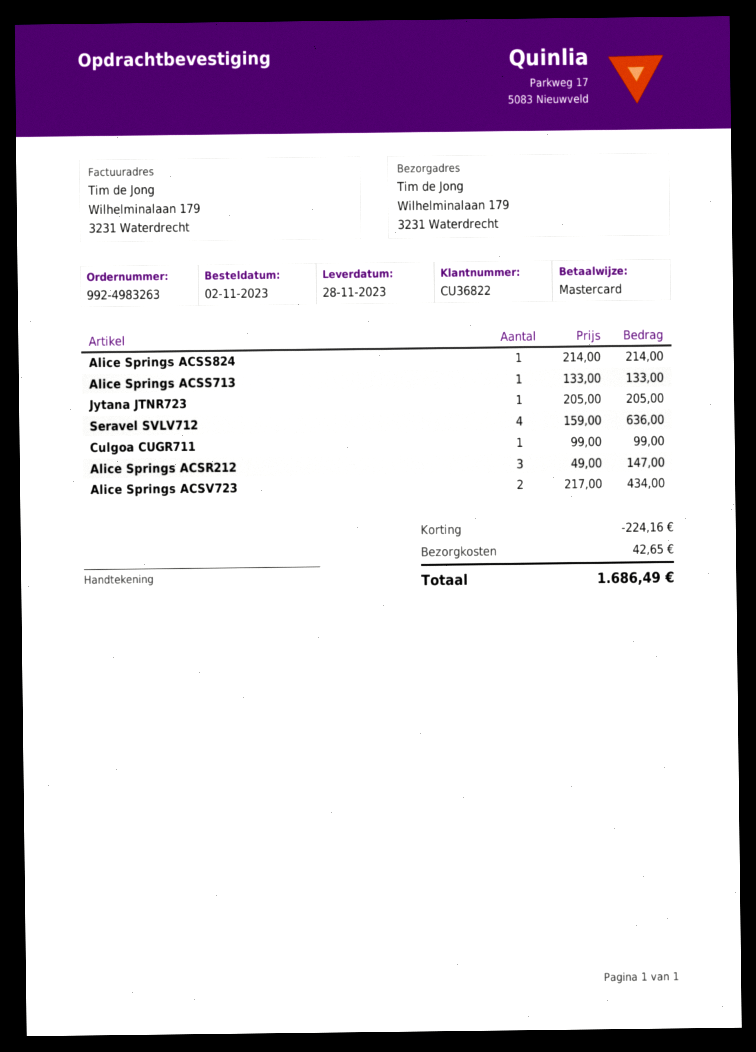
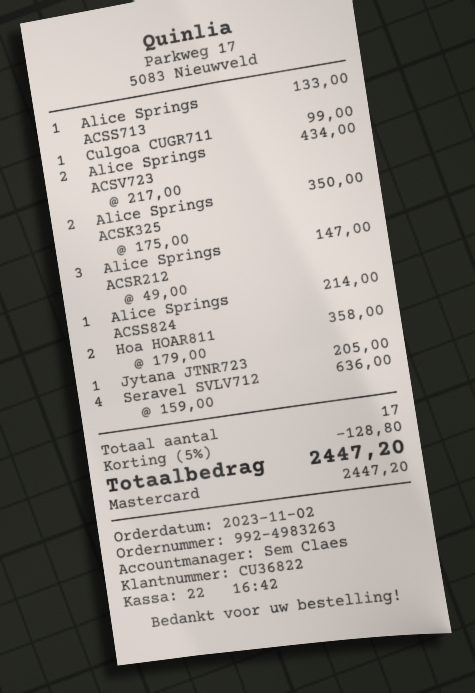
Alice Springs ACSK325: none -> 2 x 175.00 = 350.00
Hoa HOAR811: none -> 2 x 179.00 = 358.00
discount: 224.16 -> 128.80
shipping: 42.65 -> none
total: 1686.49 -> 2447.20

